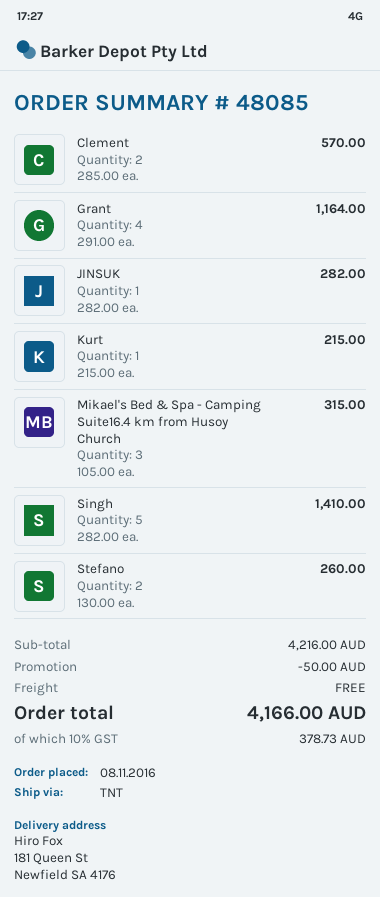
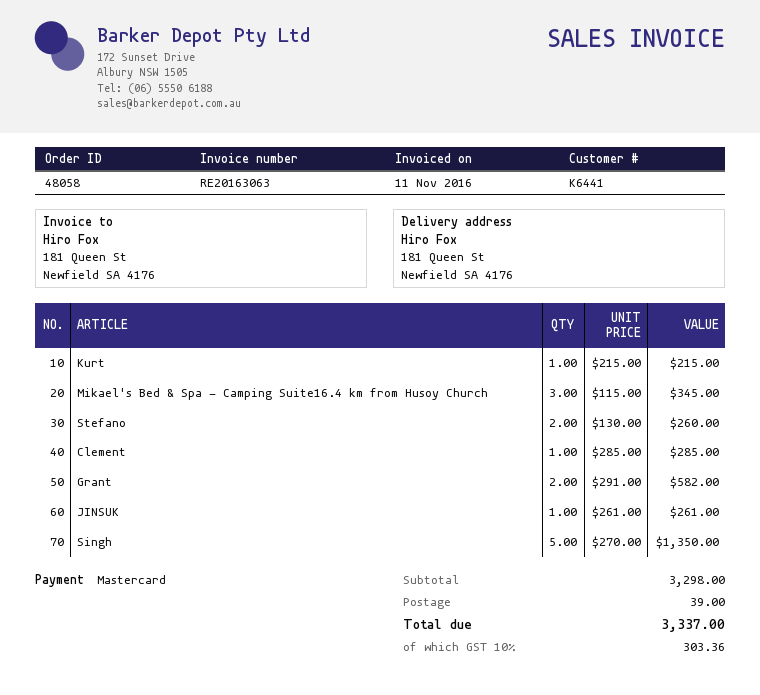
order number: 48085 -> 48058
Clement: 2 x 285.00 = 570.00 -> 1 x 285.00 = 285.00
Grant: 4 x 291.00 = 1164.00 -> 2 x 291.00 = 582.00
JINSUK: 1 x 282.00 = 282.00 -> 1 x 261.00 = 261.00
Mikael's Bed & Spa - Camping Suite16.4 km from Husoy Church: 3 x 105.00 = 315.00 -> 3 x 115.00 = 345.00
Singh: 5 x 282.00 = 1410.00 -> 5 x 270.00 = 1350.00
subtotal: 4216.00 -> 3298.00
discount: 50.00 -> none
shipping: 0.00 -> 39.00
tax: 10% = 378.73 -> 10% = 303.36
total: 4166.00 -> 3337.00

